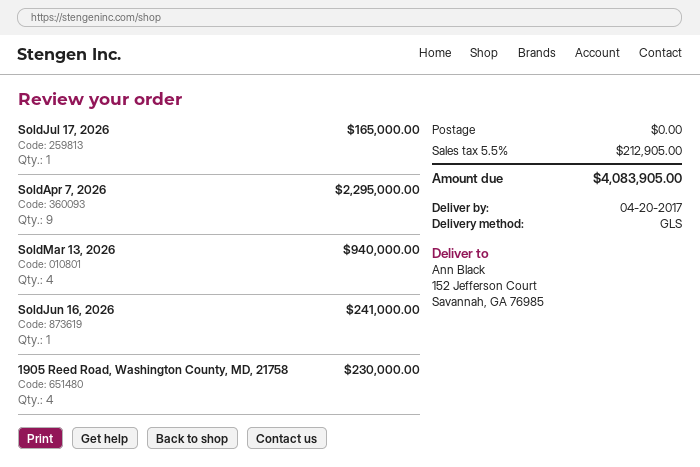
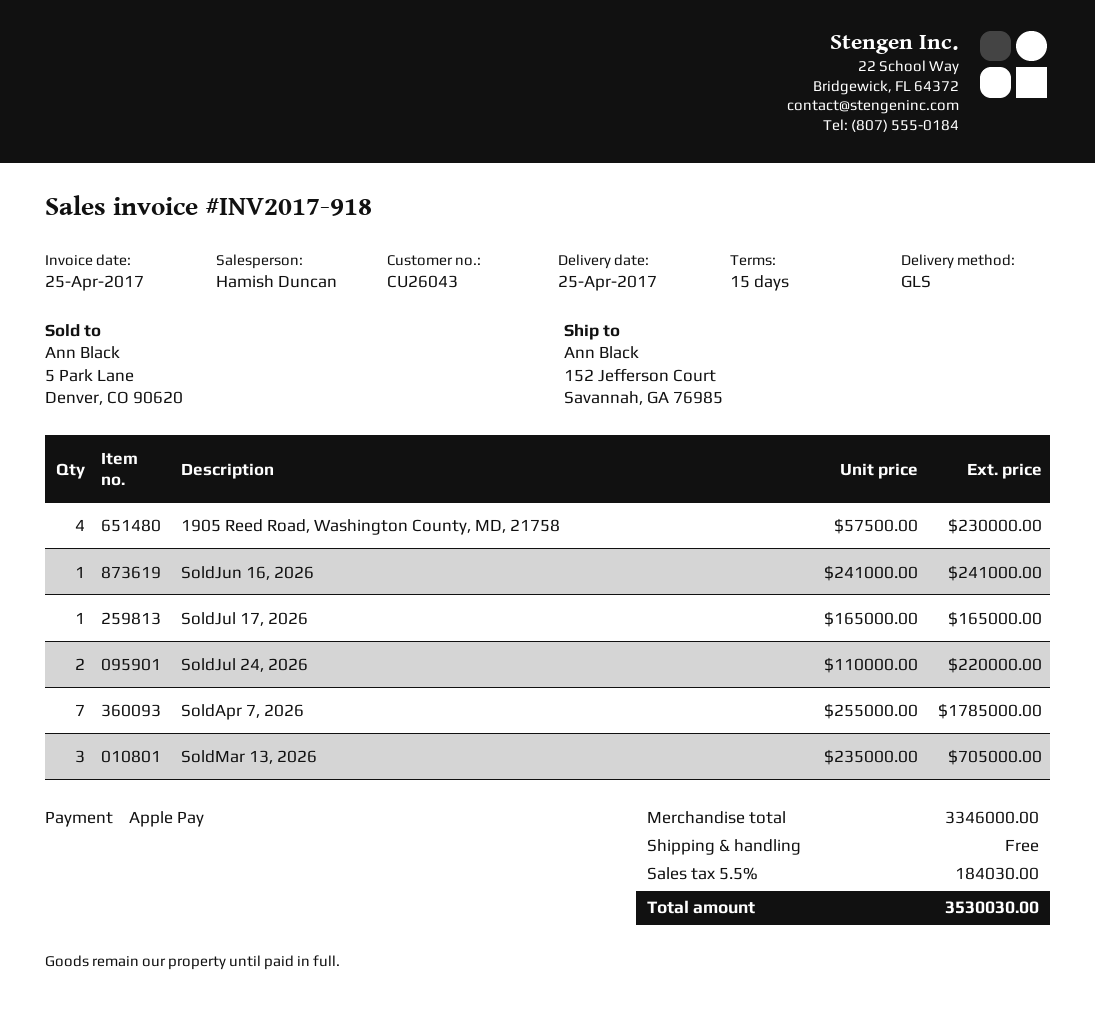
delivery date: 2017-04-20 -> 2017-04-25
SoldApr 7, 2026: 9 for 2295000.00 -> 7 for 1785000.00
SoldMar 13, 2026: 4 for 940000.00 -> 3 for 705000.00
SoldJul 24, 2026: none -> 2 for 220000.00
tax: 5.5% = 212905.00 -> 5.5% = 184030.00
total: 4083905.00 -> 3530030.00

